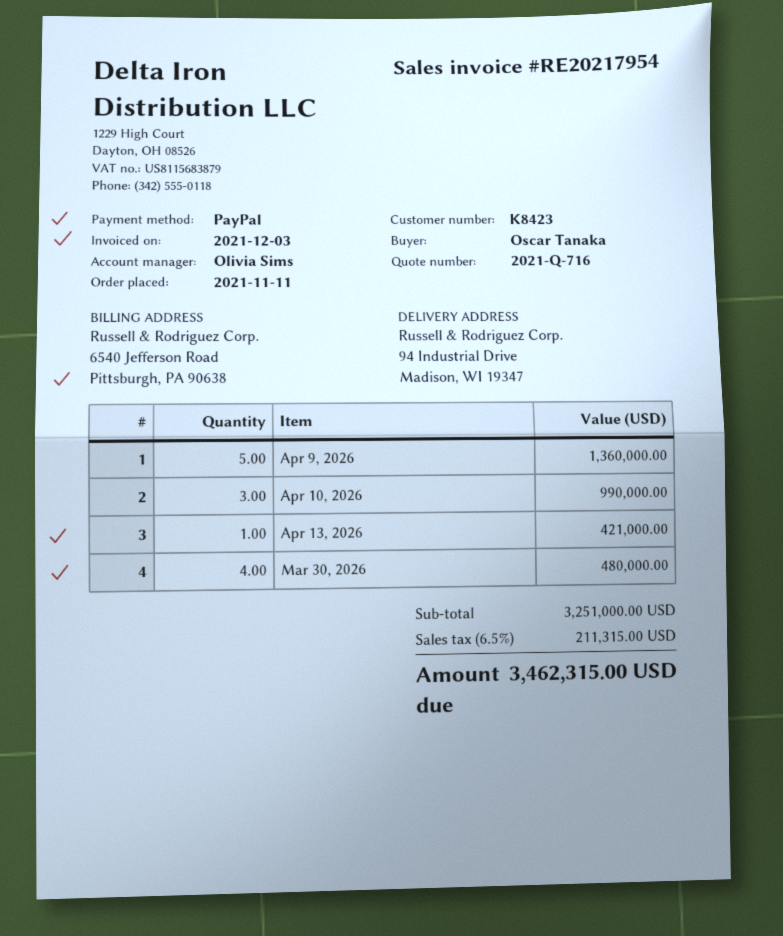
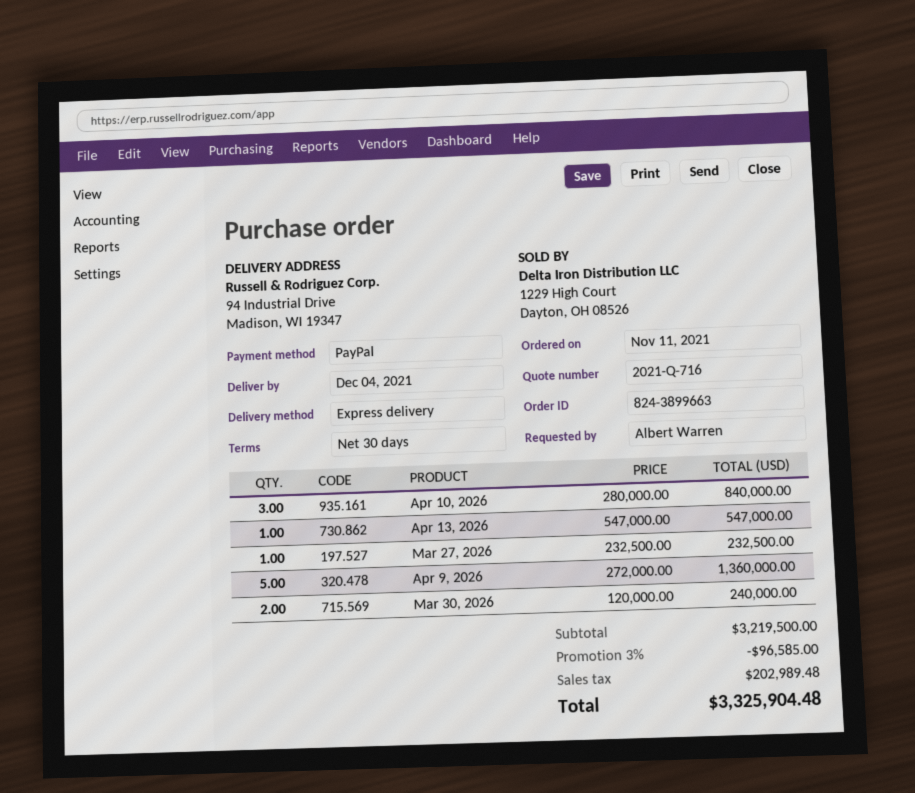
ordered by: Oscar Tanaka -> Albert Warren
Apr 10, 2026: 3 for 990000.00 -> 3 for 840000.00
Apr 13, 2026: 1 for 421000.00 -> 1 for 547000.00
Mar 30, 2026: 4 for 480000.00 -> 2 for 240000.00
Mar 27, 2026: none -> 1 for 232500.00
subtotal: 3251000.00 -> 3219500.00
discount: none -> 3% = 96585.00
tax: 211315.00 -> 202989.48
total: 3462315.00 -> 3325904.48

